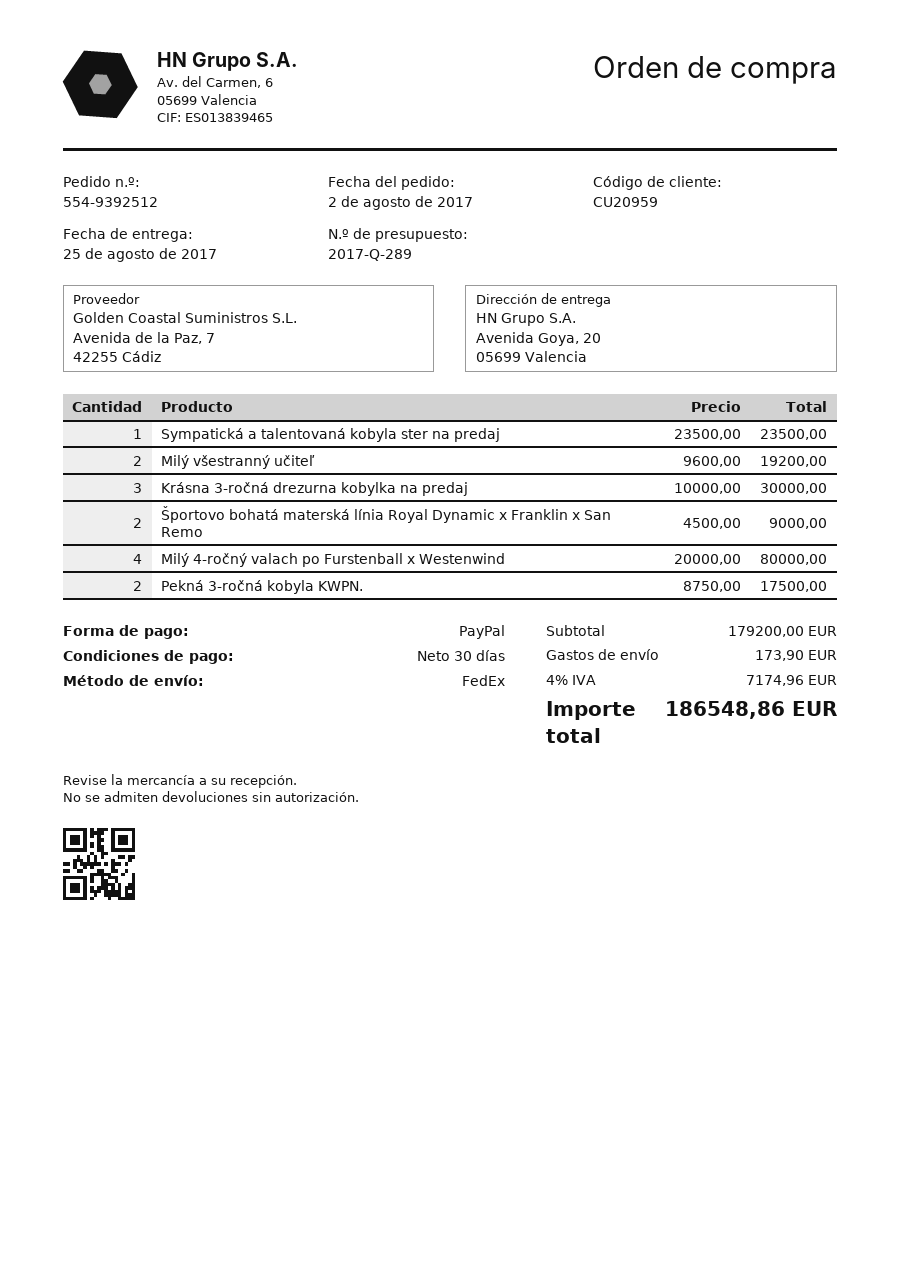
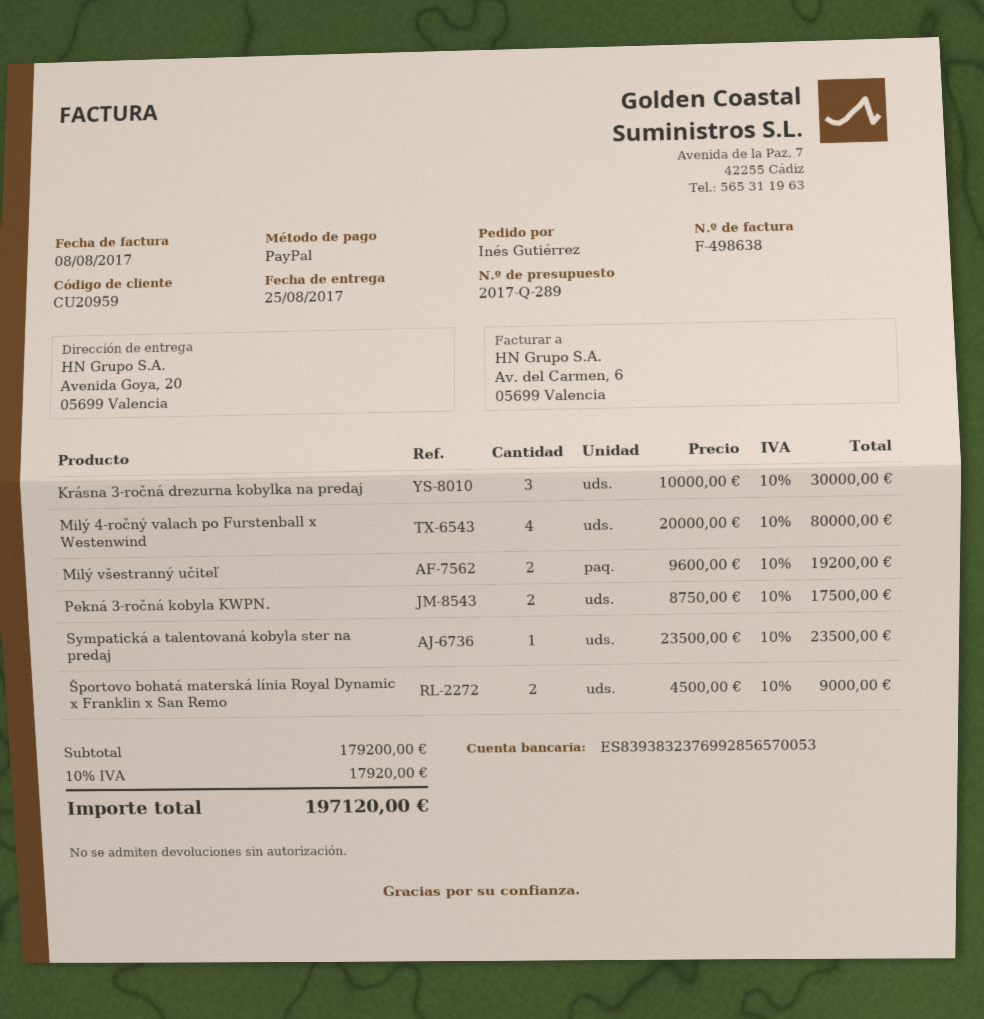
shipping: 173.90 -> none
tax: 4% = 7174.96 -> 10% = 17920.00
total: 186548.86 -> 197120.00

